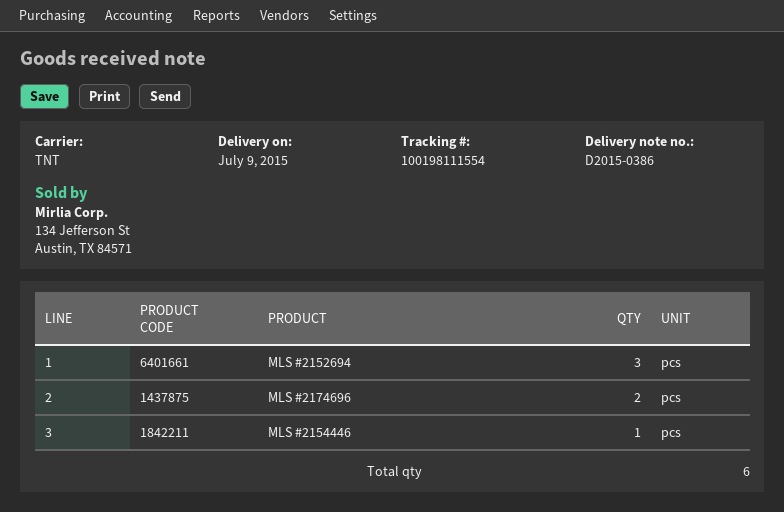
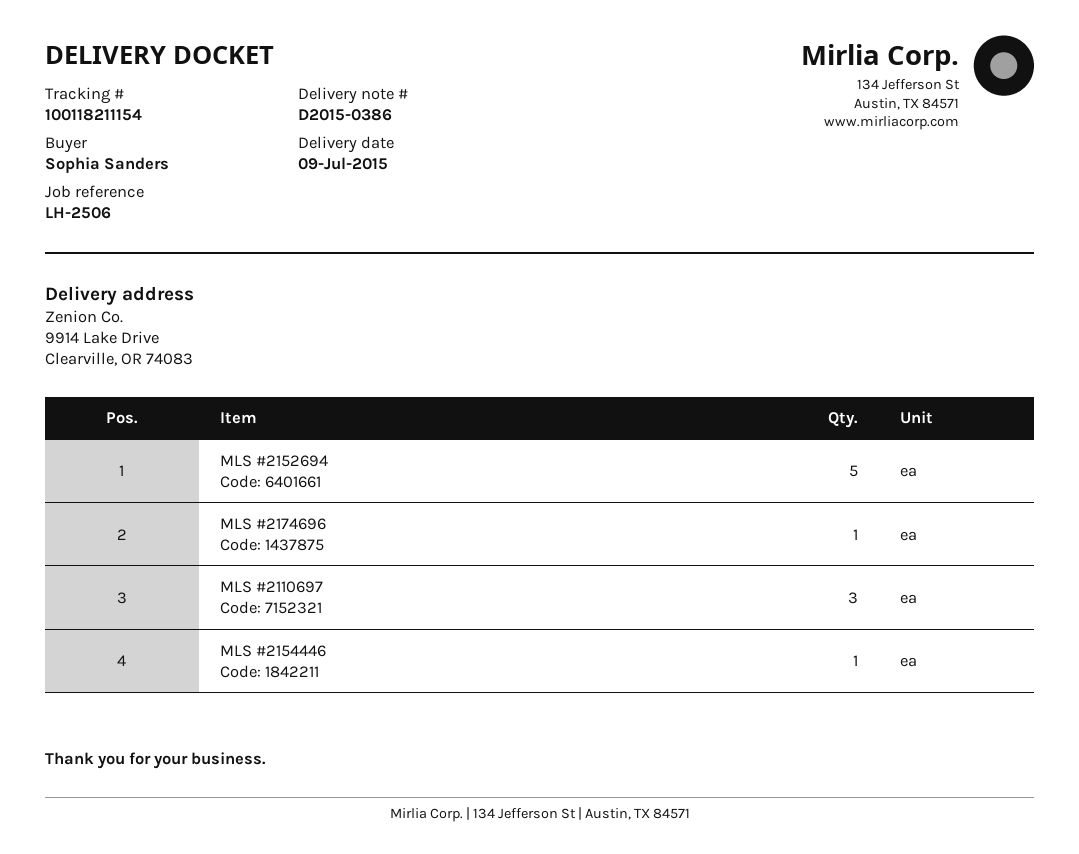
tracking number: 100198111554 -> 100118211154
MLS #2152694: 3 -> 5
MLS #2174696: 2 -> 1
MLS #2110697: none -> 3

